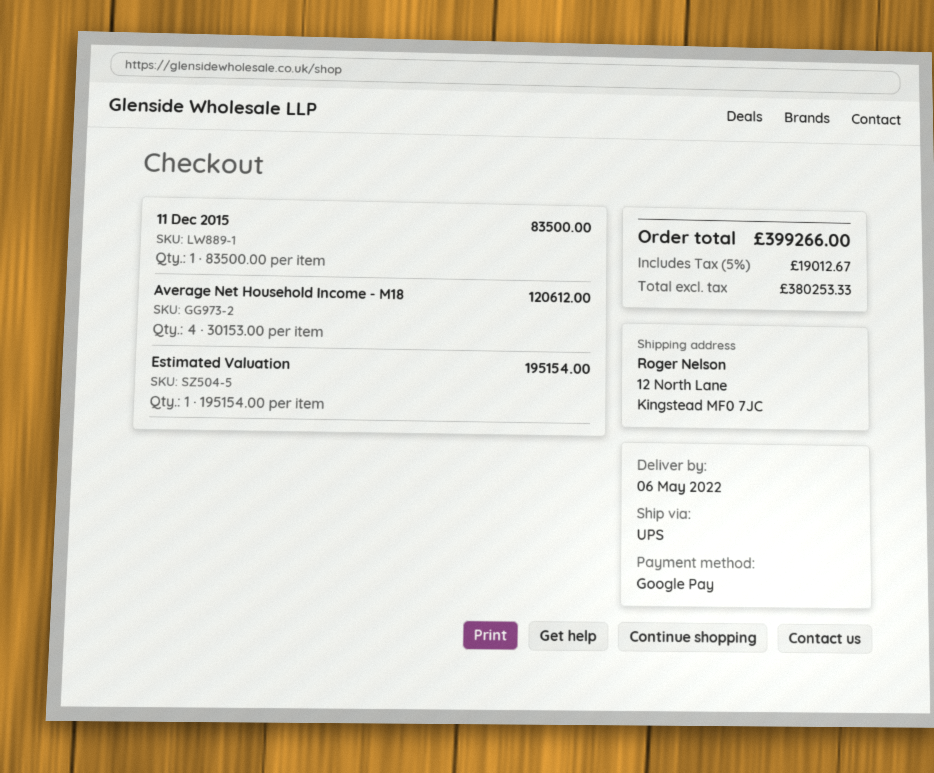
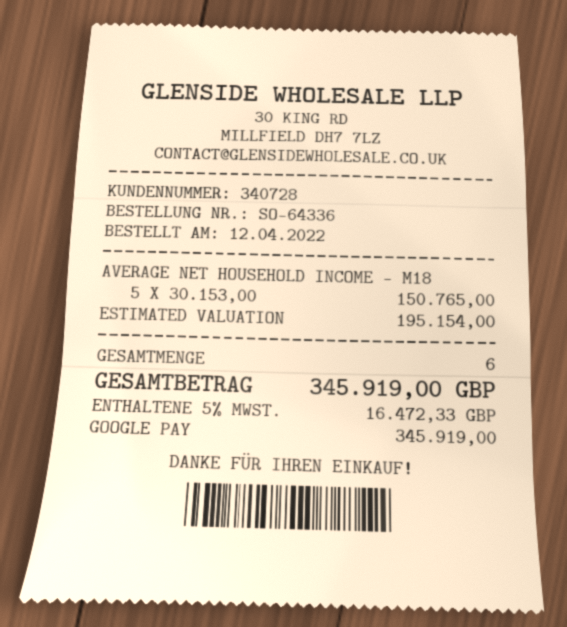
11 Dec 2015: 1 x 83500.00 = 83500.00 -> none
Average Net Household Income - M18: 4 x 30153.00 = 120612.00 -> 5 x 30153.00 = 150765.00
tax: 5% = 19012.67 -> 5% = 16472.33
total: 399266.00 -> 345919.00

